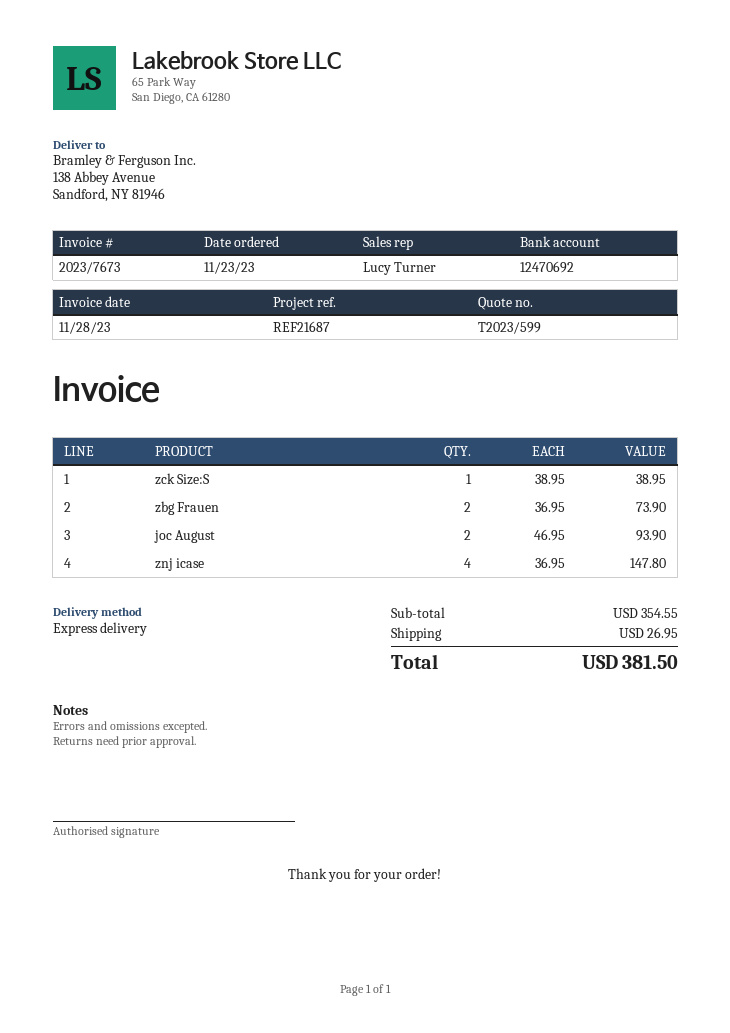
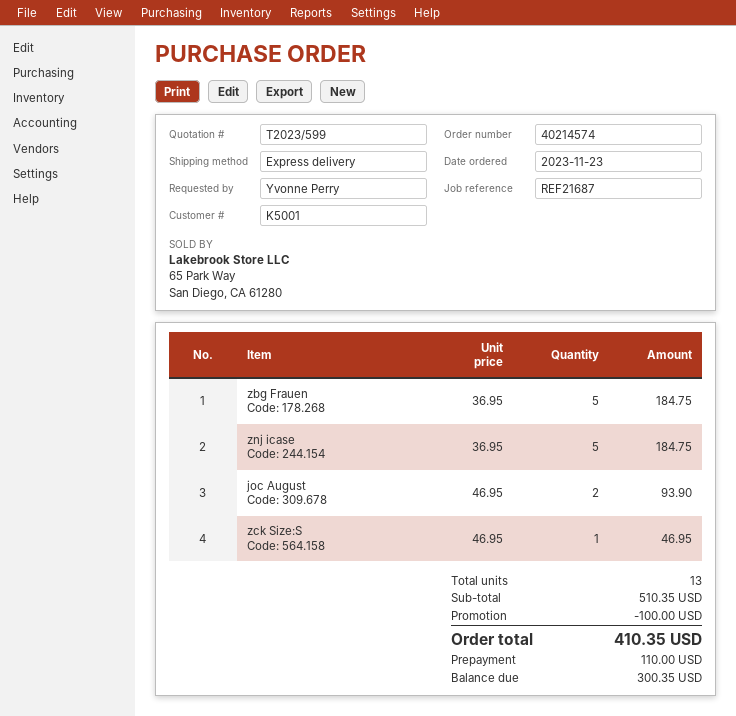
zck Size:S: 1 x 38.95 = 38.95 -> 1 x 46.95 = 46.95
zbg Frauen: 2 x 36.95 = 73.90 -> 5 x 36.95 = 184.75
znj icase: 4 x 36.95 = 147.80 -> 5 x 36.95 = 184.75
subtotal: 354.55 -> 510.35
discount: none -> 100.00
shipping: 26.95 -> none
total: 381.50 -> 410.35

